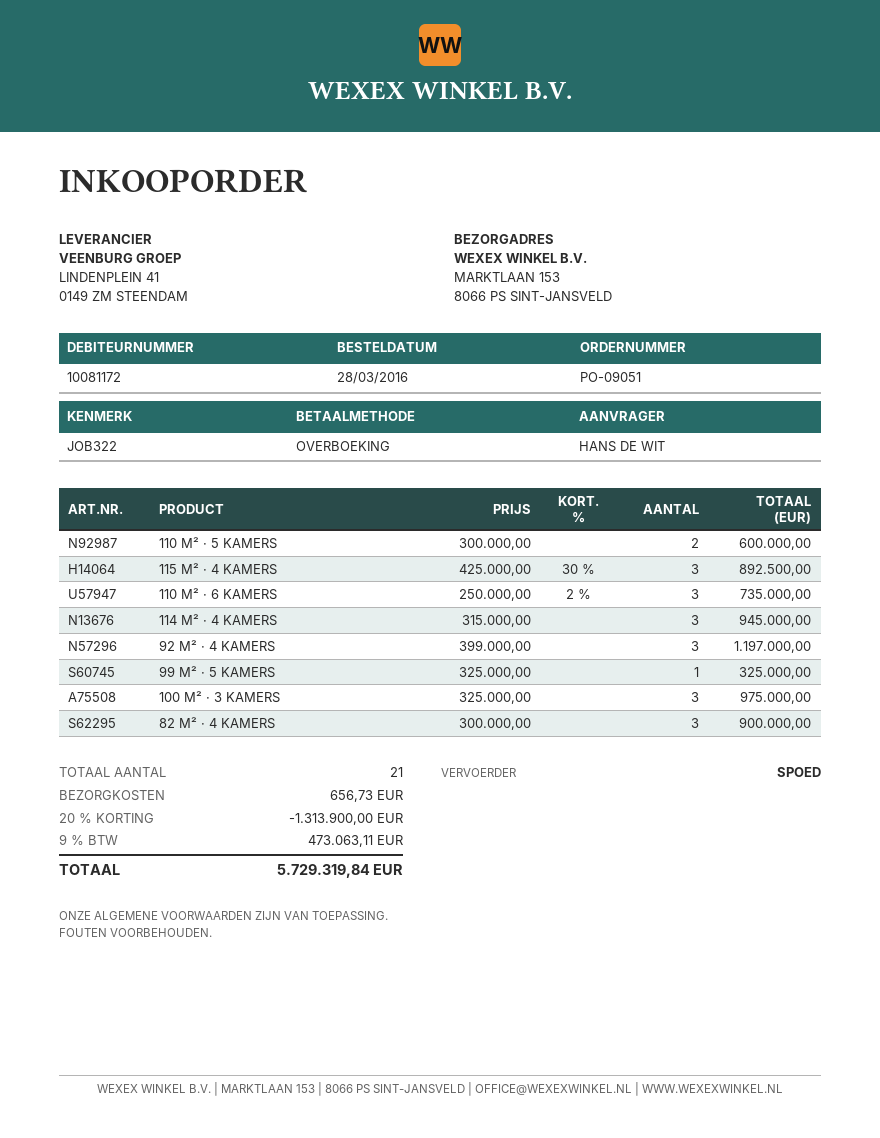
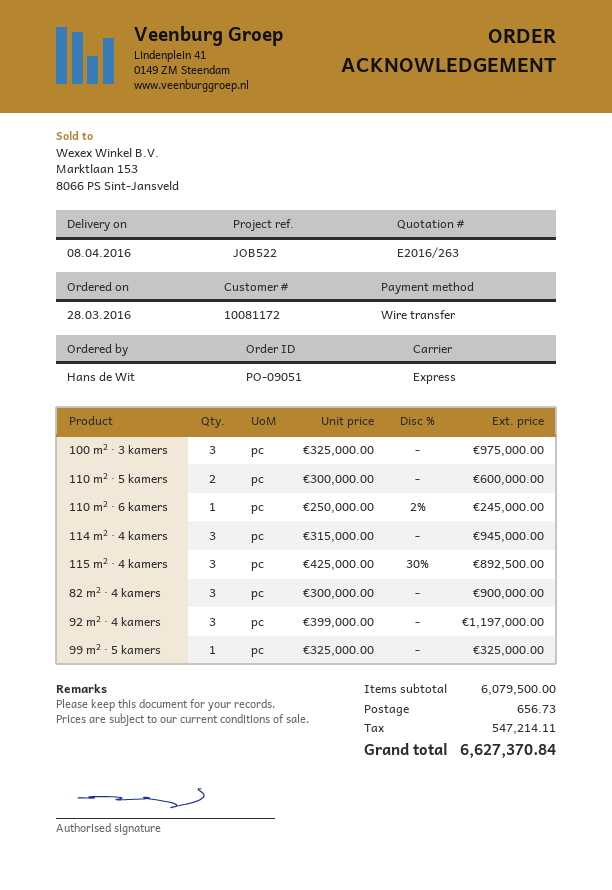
reference: JOB322 -> JOB522
110 M² · 6 KAMERS: 3 x 250000.00 - 2% = 735000.00 -> 1 x 250000.00 - 2% = 245000.00
discount: 20% = 1313900.00 -> none
tax: 473063.11 -> 547214.11
total: 5729319.84 -> 6627370.84

